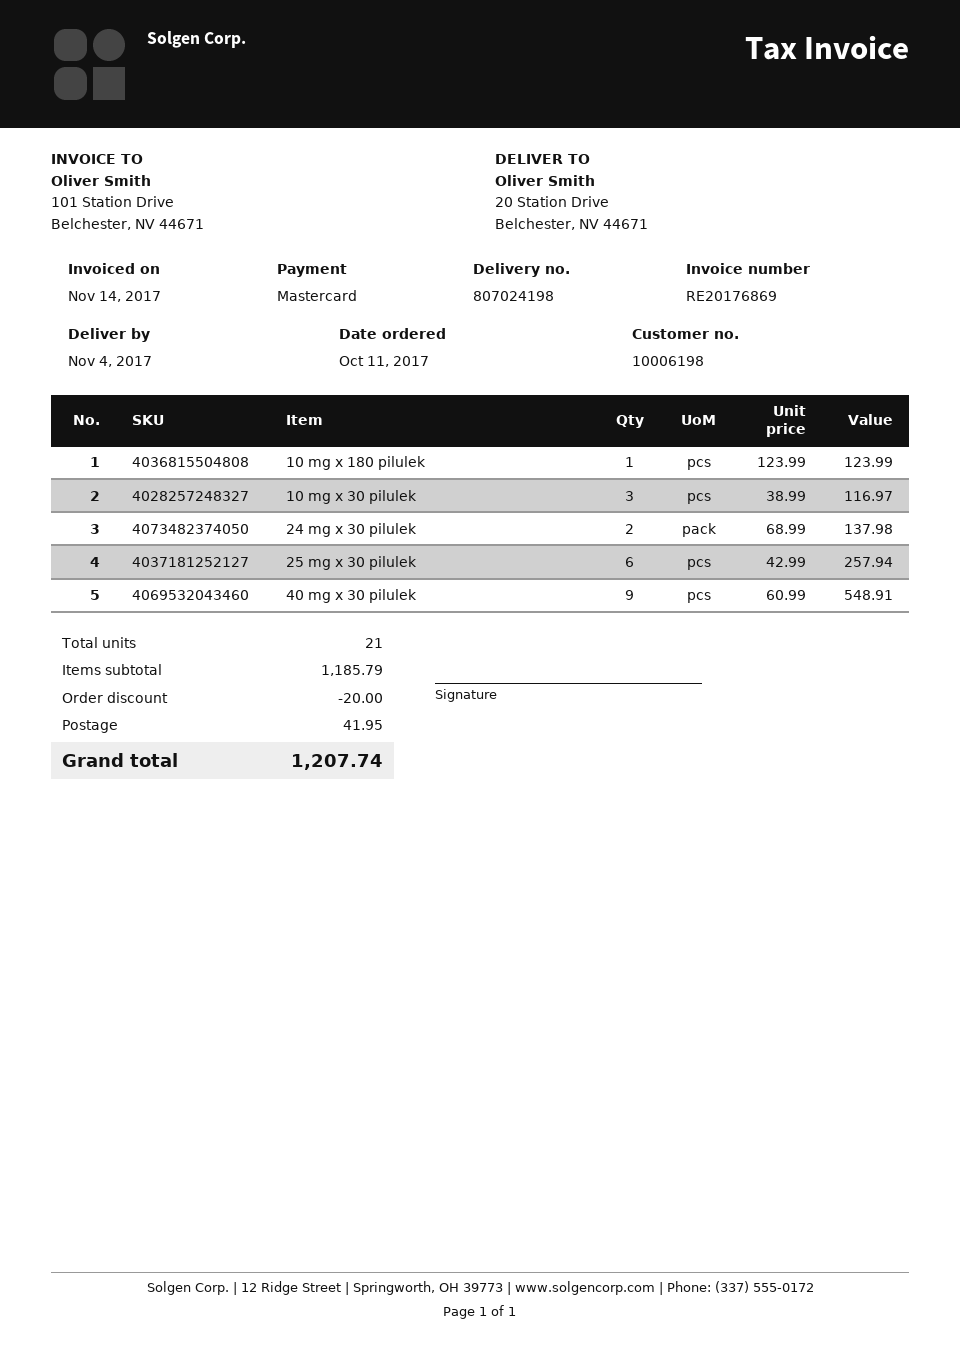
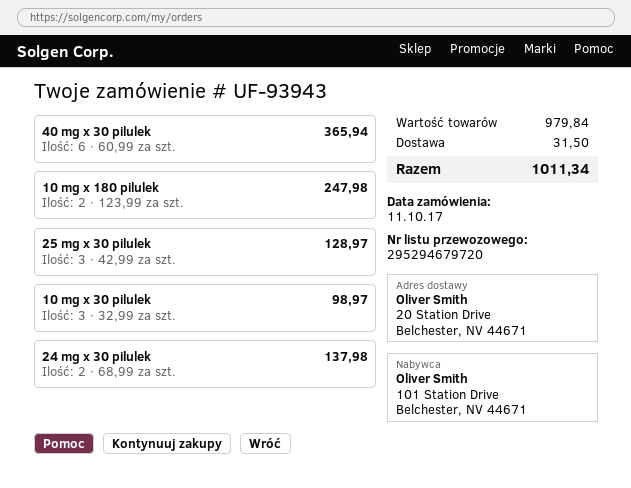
10 mg x 180 pilulek: 1 x 123.99 = 123.99 -> 2 x 123.99 = 247.98
10 mg x 30 pilulek: 3 x 38.99 = 116.97 -> 3 x 32.99 = 98.97
25 mg x 30 pilulek: 6 x 42.99 = 257.94 -> 3 x 42.99 = 128.97
40 mg x 30 pilulek: 9 x 60.99 = 548.91 -> 6 x 60.99 = 365.94
subtotal: 1185.79 -> 979.84
discount: 20.00 -> none
shipping: 41.95 -> 31.50
total: 1207.74 -> 1011.34

